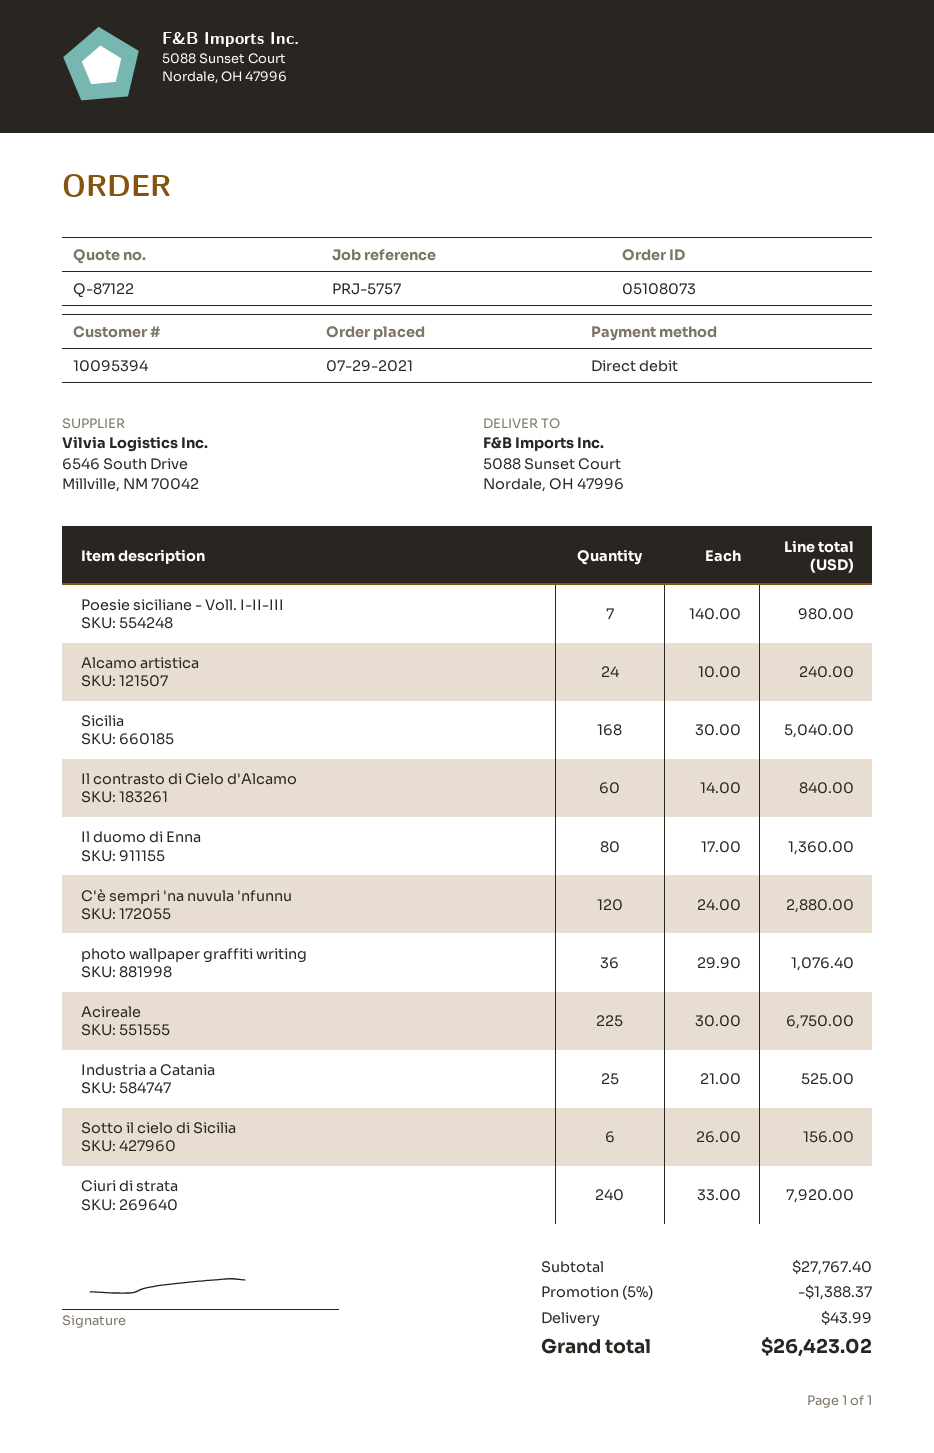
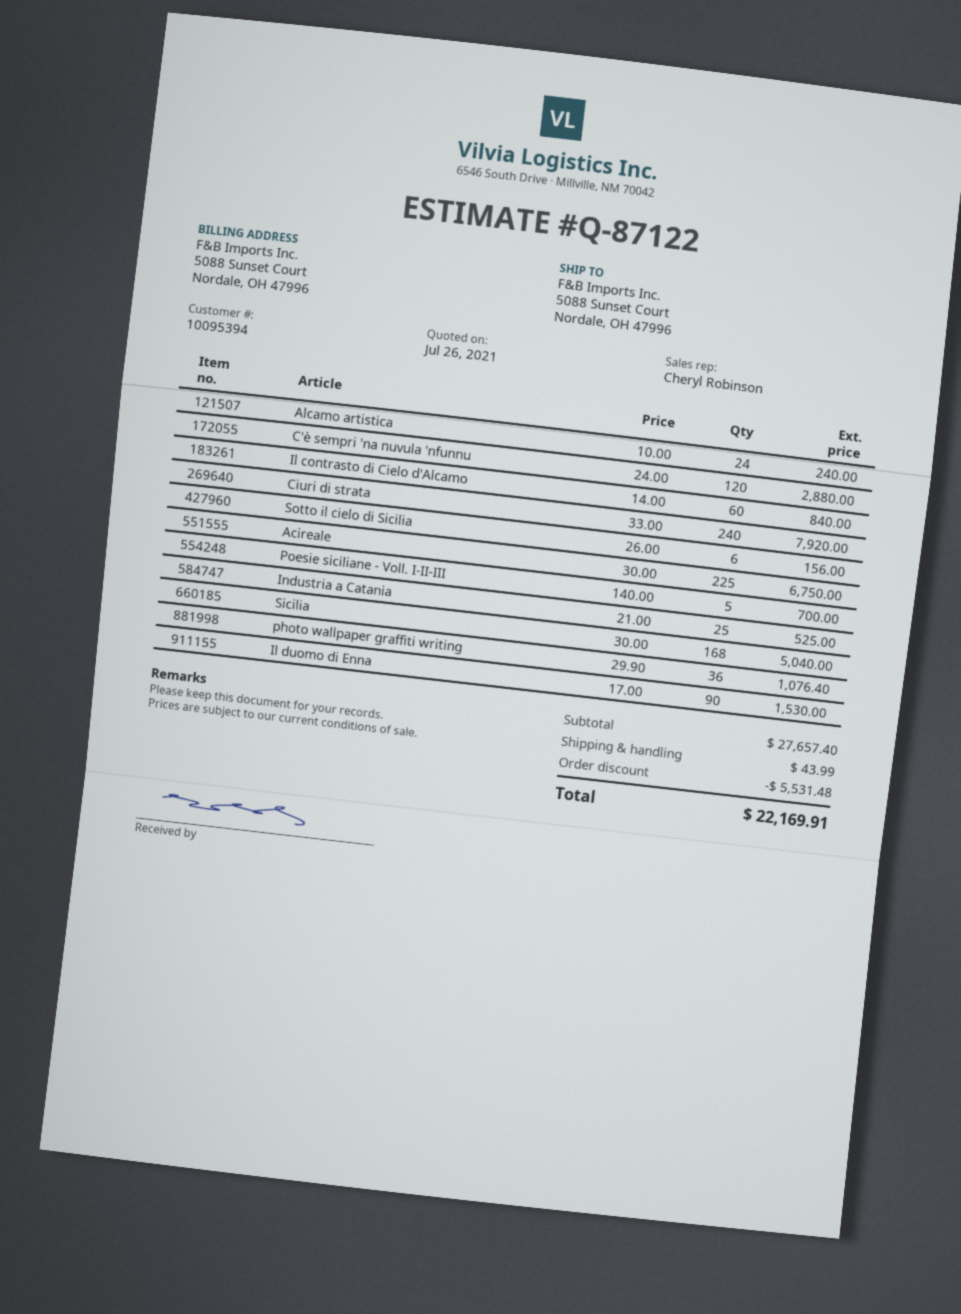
Poesie siciliane - Voll. I-II-III: 7 x 140.00 = 980.00 -> 5 x 140.00 = 700.00
Il duomo di Enna: 80 x 17.00 = 1360.00 -> 90 x 17.00 = 1530.00
subtotal: 27767.40 -> 27657.40
discount: 1388.37 -> 5531.48
total: 26423.02 -> 22169.91

